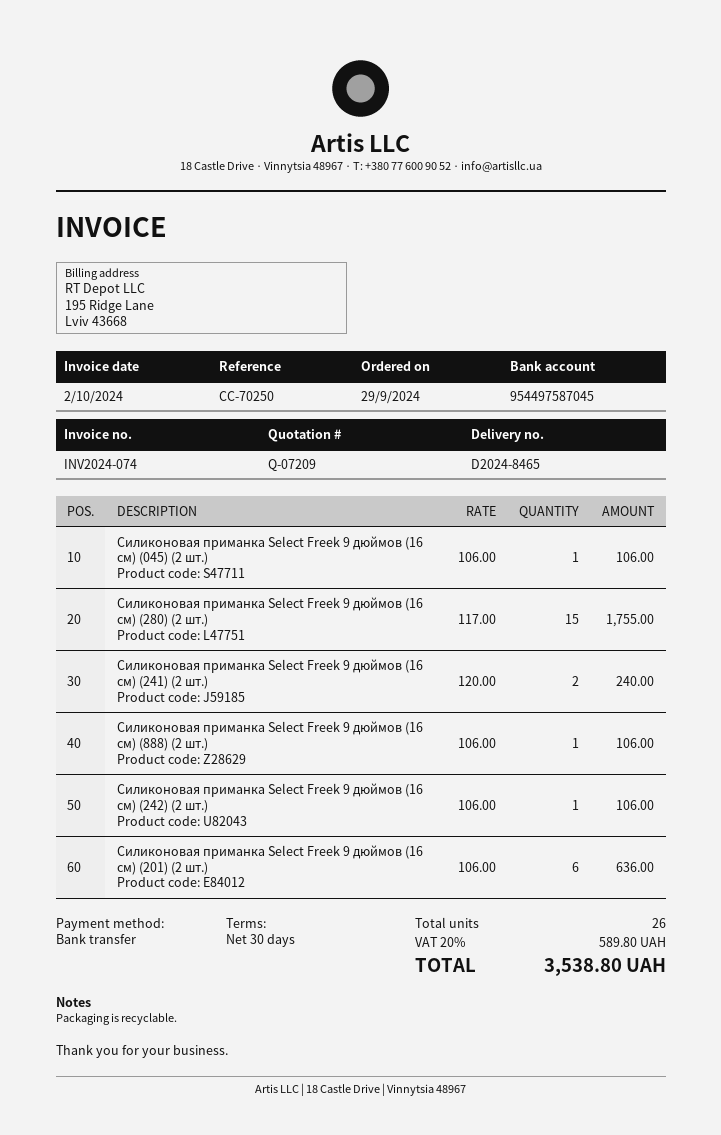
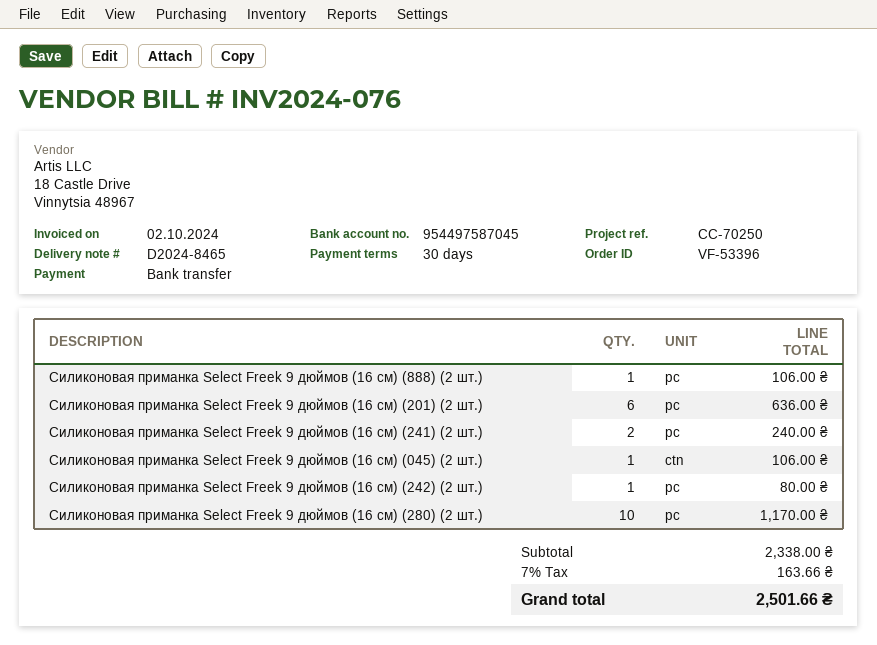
invoice number: INV2024-074 -> INV2024-076
Силиконовая приманка Select Freek 9 дюймов (16 см) (280) (2 шт.): 15 for 1755.00 -> 10 for 1170.00
Силиконовая приманка Select Freek 9 дюймов (16 см) (242) (2 шт.): 1 for 106.00 -> 1 for 80.00
tax: 20% = 589.80 -> 7% = 163.66
total: 3538.80 -> 2501.66

